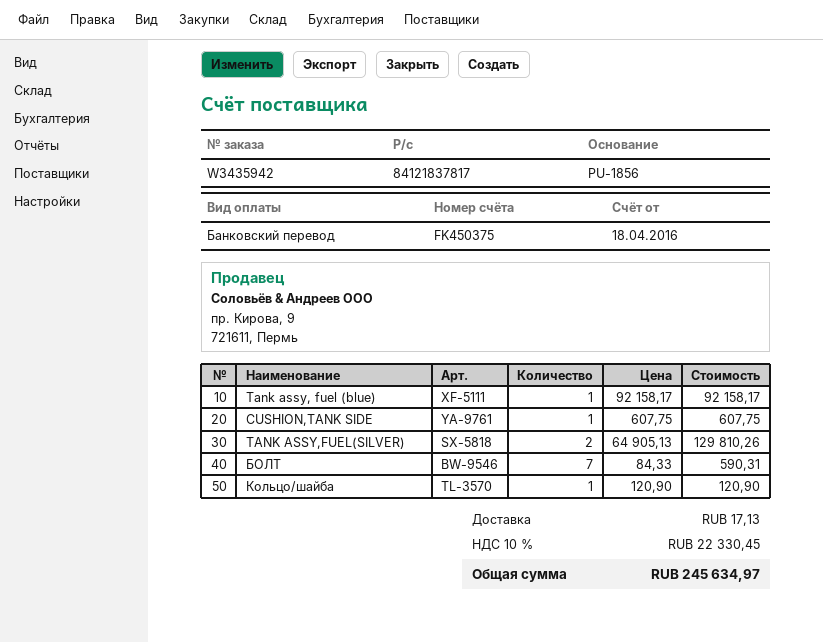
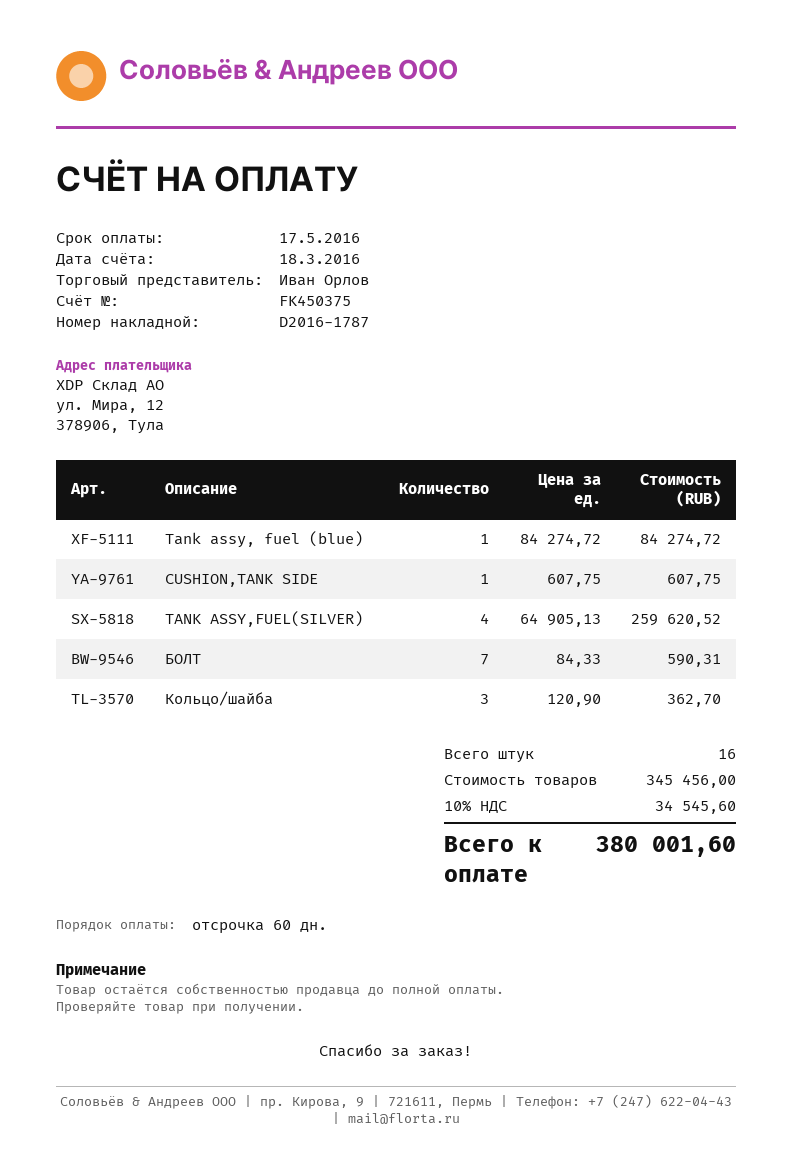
invoice date: 2016-04-18 -> 2016-03-18
Tank assy, fuel (blue): 1 x 92158.17 = 92158.17 -> 1 x 84274.72 = 84274.72
TANK ASSY,FUEL(SILVER): 2 x 64905.13 = 129810.26 -> 4 x 64905.13 = 259620.52
Кольцо/шайба: 1 x 120.90 = 120.90 -> 3 x 120.90 = 362.70
shipping: 17.13 -> none
tax: 10% = 22330.45 -> 10% = 34545.60
total: 245634.97 -> 380001.60

